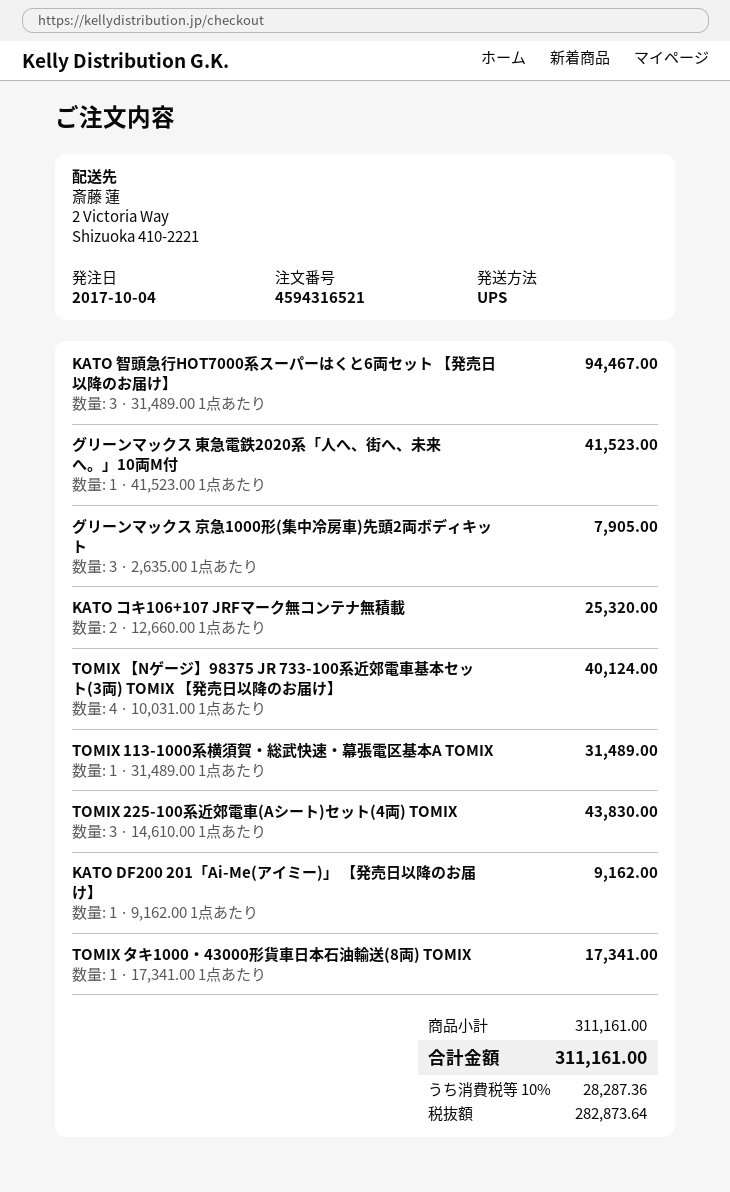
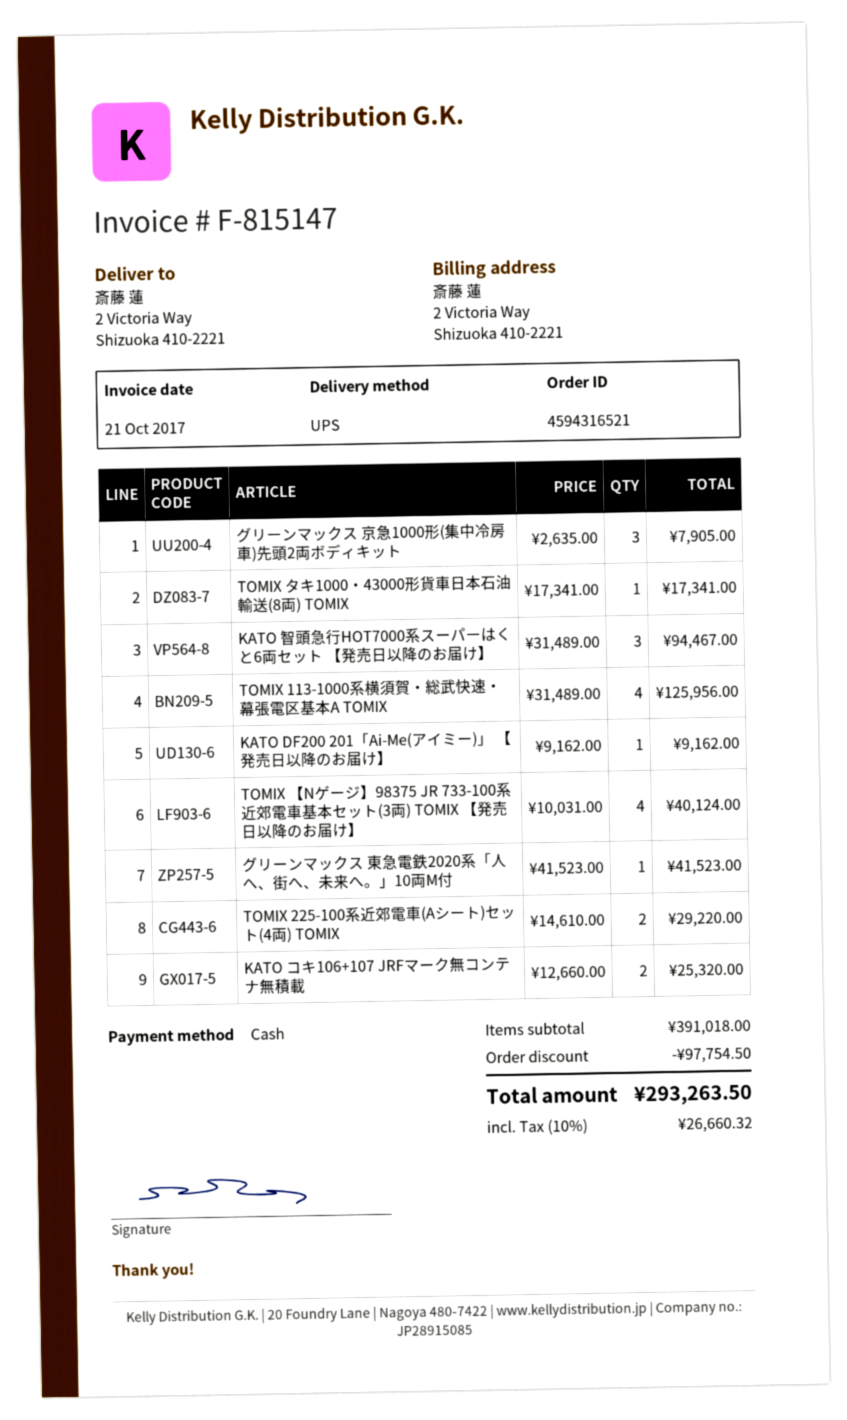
TOMIX 113-1000系横須賀・総武快速・幕張電区基本A TOMIX: 1 x 31489.00 = 31489.00 -> 4 x 31489.00 = 125956.00
TOMIX 225-100系近郊電車(Aシート)セット(4両) TOMIX: 3 x 14610.00 = 43830.00 -> 2 x 14610.00 = 29220.00
subtotal: 311161.00 -> 391018.00
discount: none -> 97754.50
tax: 10% = 28287.36 -> 10% = 26660.32
total: 311161.00 -> 293263.50

